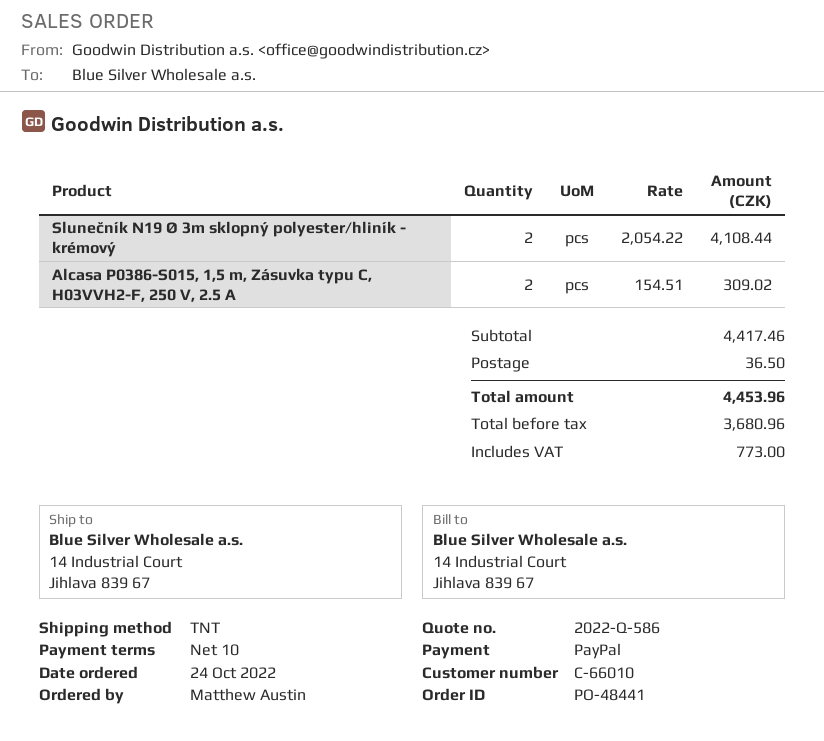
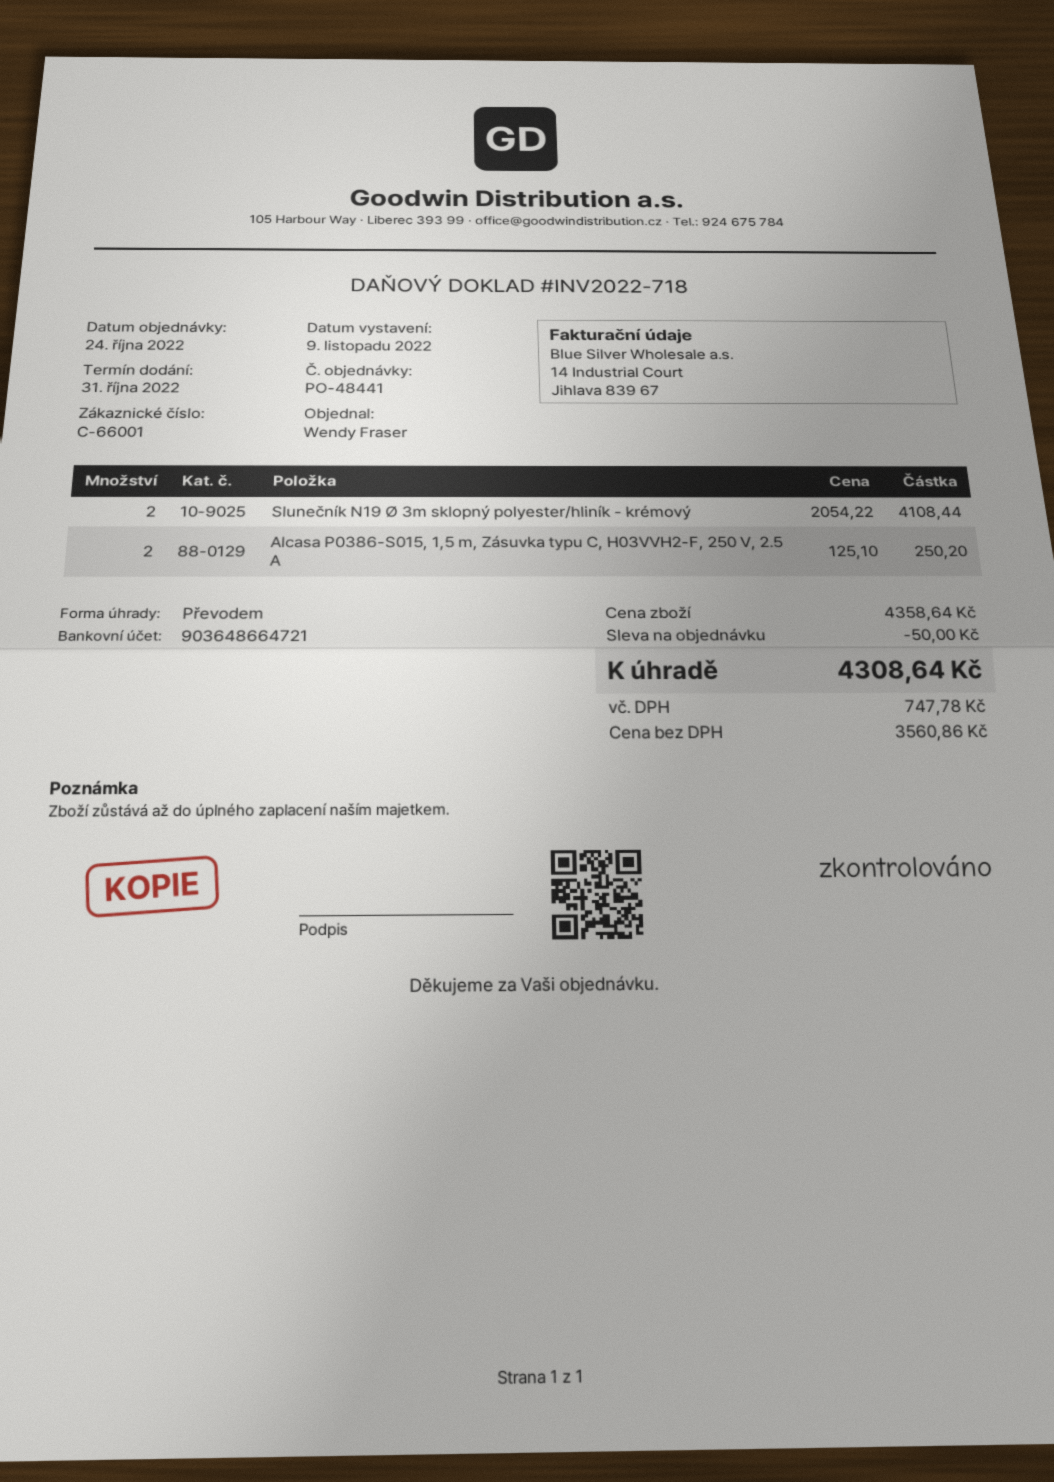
customer number: C-66010 -> C-66001
ordered by: Matthew Austin -> Wendy Fraser
payment method: PayPal -> bank transfer
Alcasa P0386-S015, 1,5 m, Zásuvka typu C, H03VVH2-F, 250 V, 2.5 A: 2 x 154.51 = 309.02 -> 2 x 125.10 = 250.20
subtotal: 4417.46 -> 4358.64
discount: none -> 50.00
shipping: 36.50 -> none
net: 3680.96 -> 3560.86
tax: 773.00 -> 747.78
total: 4453.96 -> 4308.64

